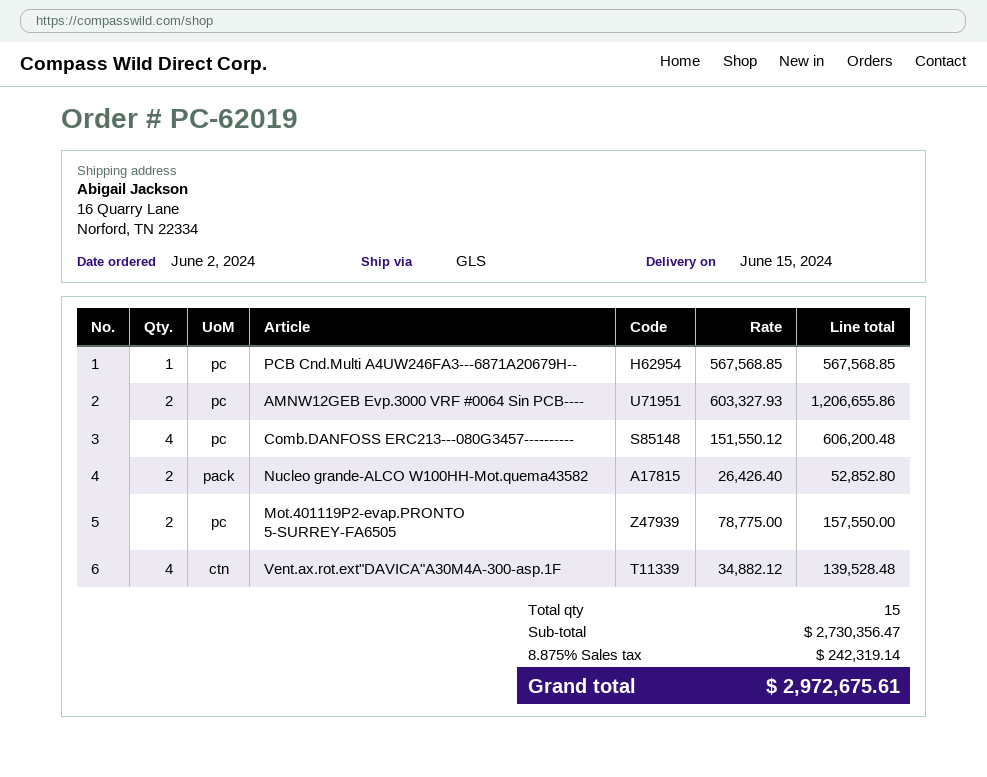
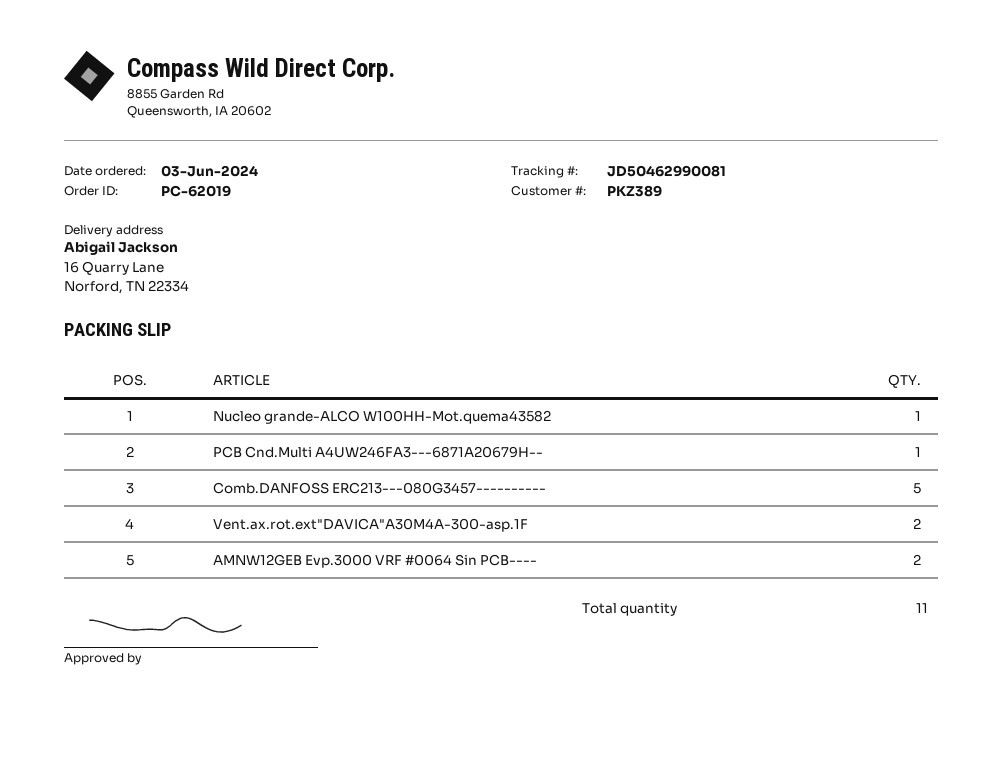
order date: 2024-06-02 -> 2024-06-03
Comb.DANFOSS ERC213---080G3457----------: 4 -> 5
Nucleo grande-ALCO W100HH-Mot.quema43582: 2 -> 1
Mot.401119P2-evap.PRONTO 5-SURREY-FA6505: 2 -> none
Vent.ax.rot.ext"DAVICA"A30M4A-300-asp.1F: 4 -> 2
total quantity: 15 -> 11

